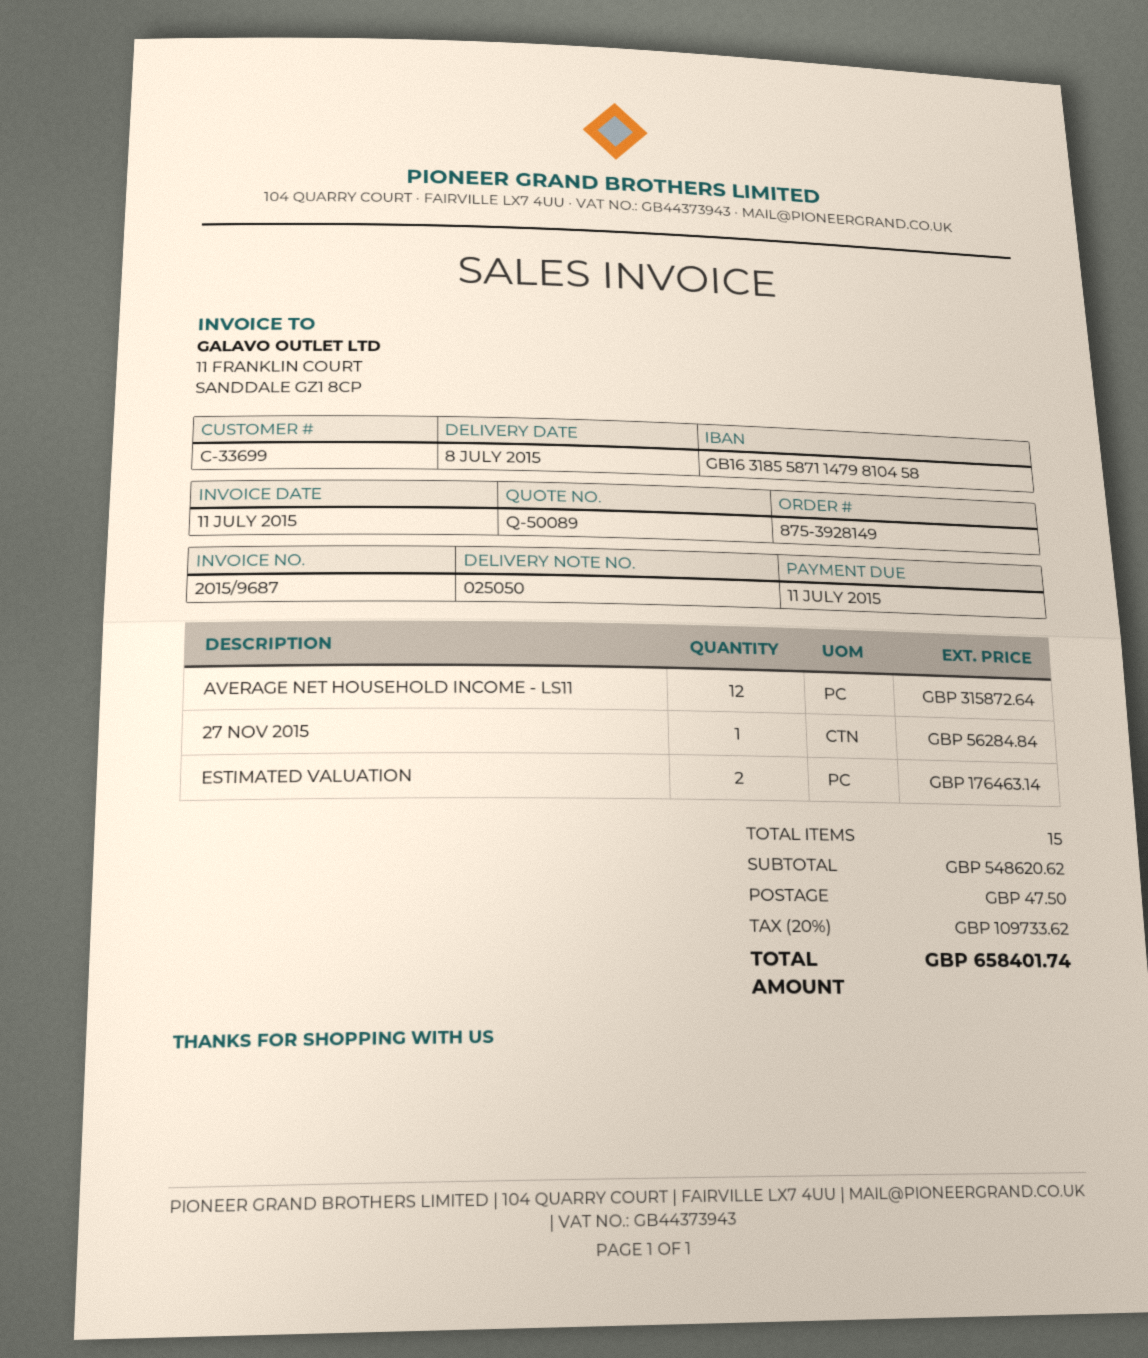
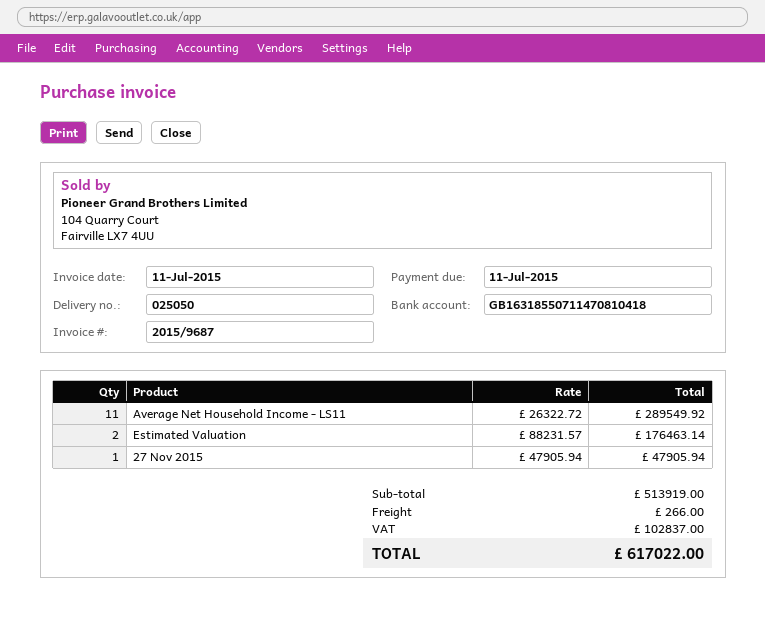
bank account: GB16318558711479810458 -> GB16318550711470810418
AVERAGE NET HOUSEHOLD INCOME - LS11: 12 for 315872.64 -> 11 for 289549.92
27 NOV 2015: 1 for 56284.84 -> 1 for 47905.94
subtotal: 548620.62 -> 513919.00
shipping: 47.50 -> 266.00
tax: 109733.62 -> 102837.00
total: 658401.74 -> 617022.00

